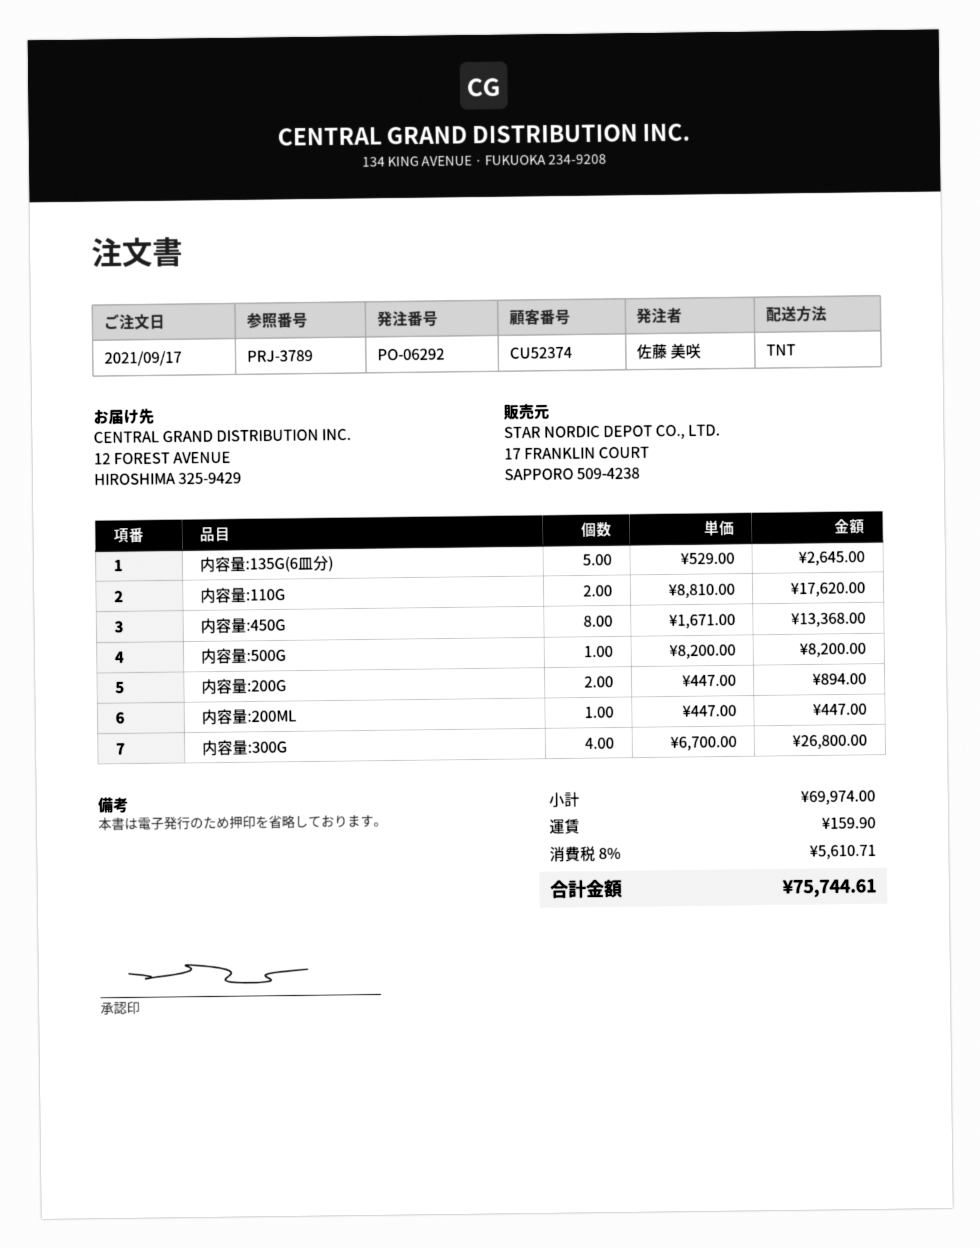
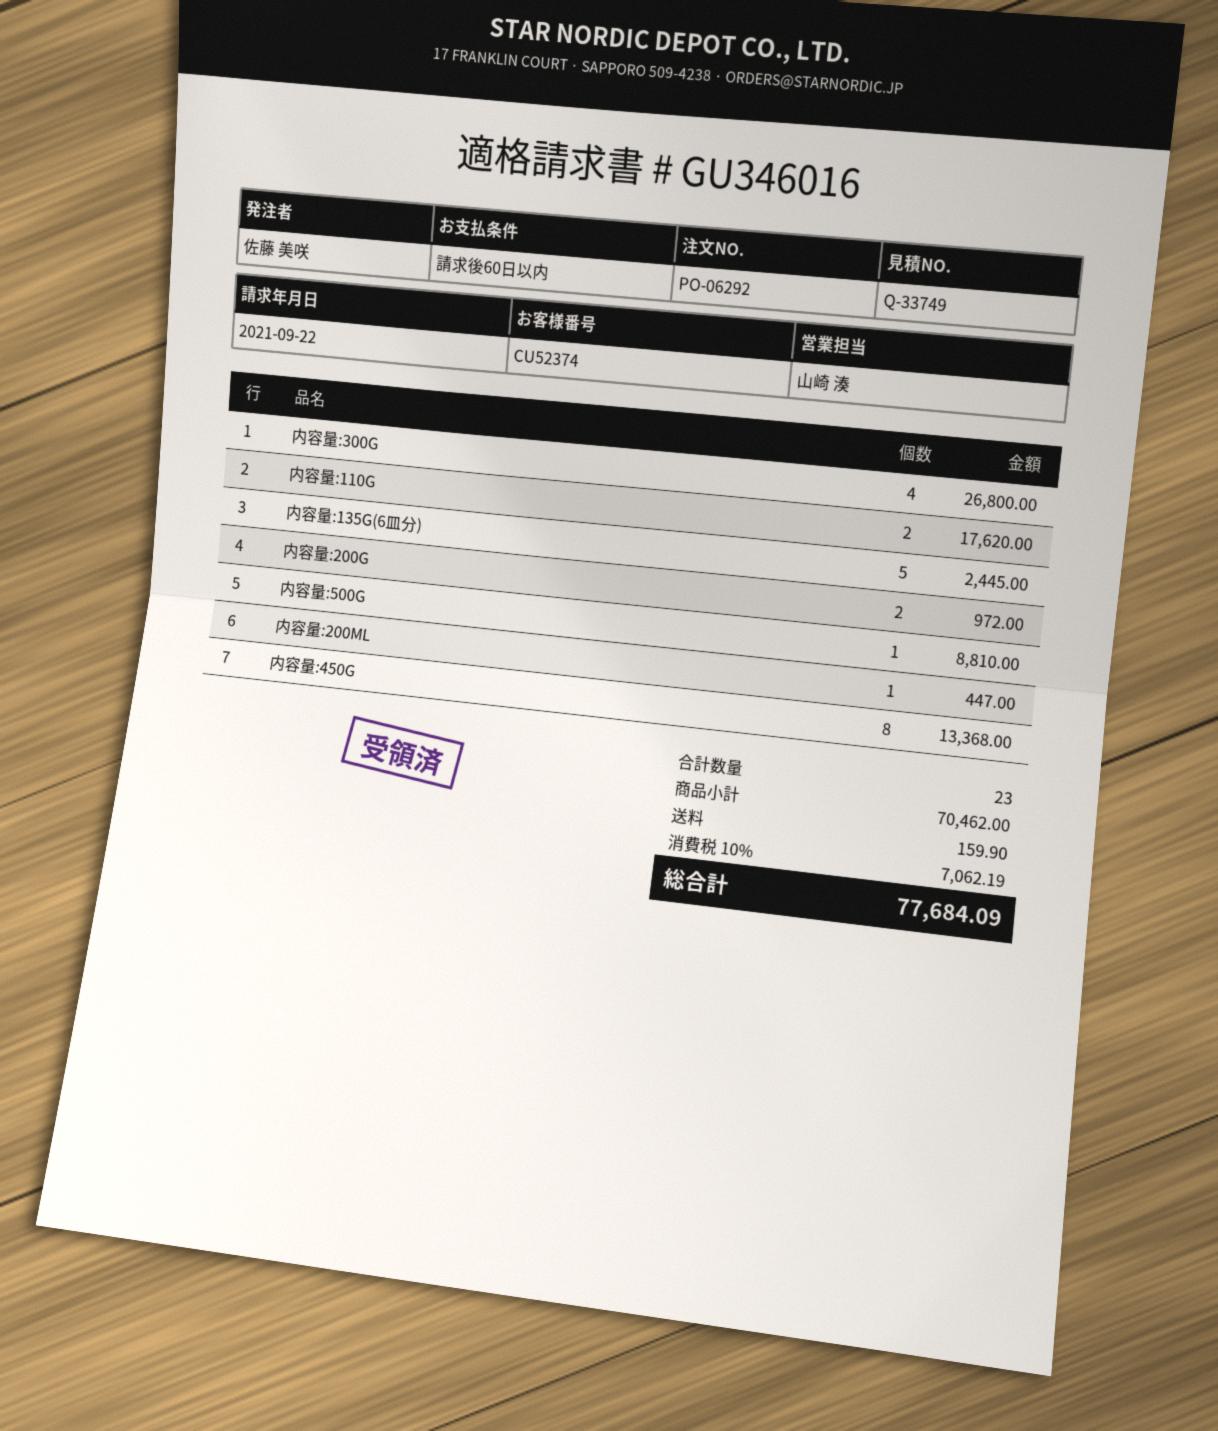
内容量:135G(6皿分): 5 for 2645.00 -> 5 for 2445.00
内容量:500G: 1 for 8200.00 -> 1 for 8810.00
内容量:200G: 2 for 894.00 -> 2 for 972.00
subtotal: 69974.00 -> 70462.00
tax: 8% = 5610.71 -> 10% = 7062.19
total: 75744.61 -> 77684.09

